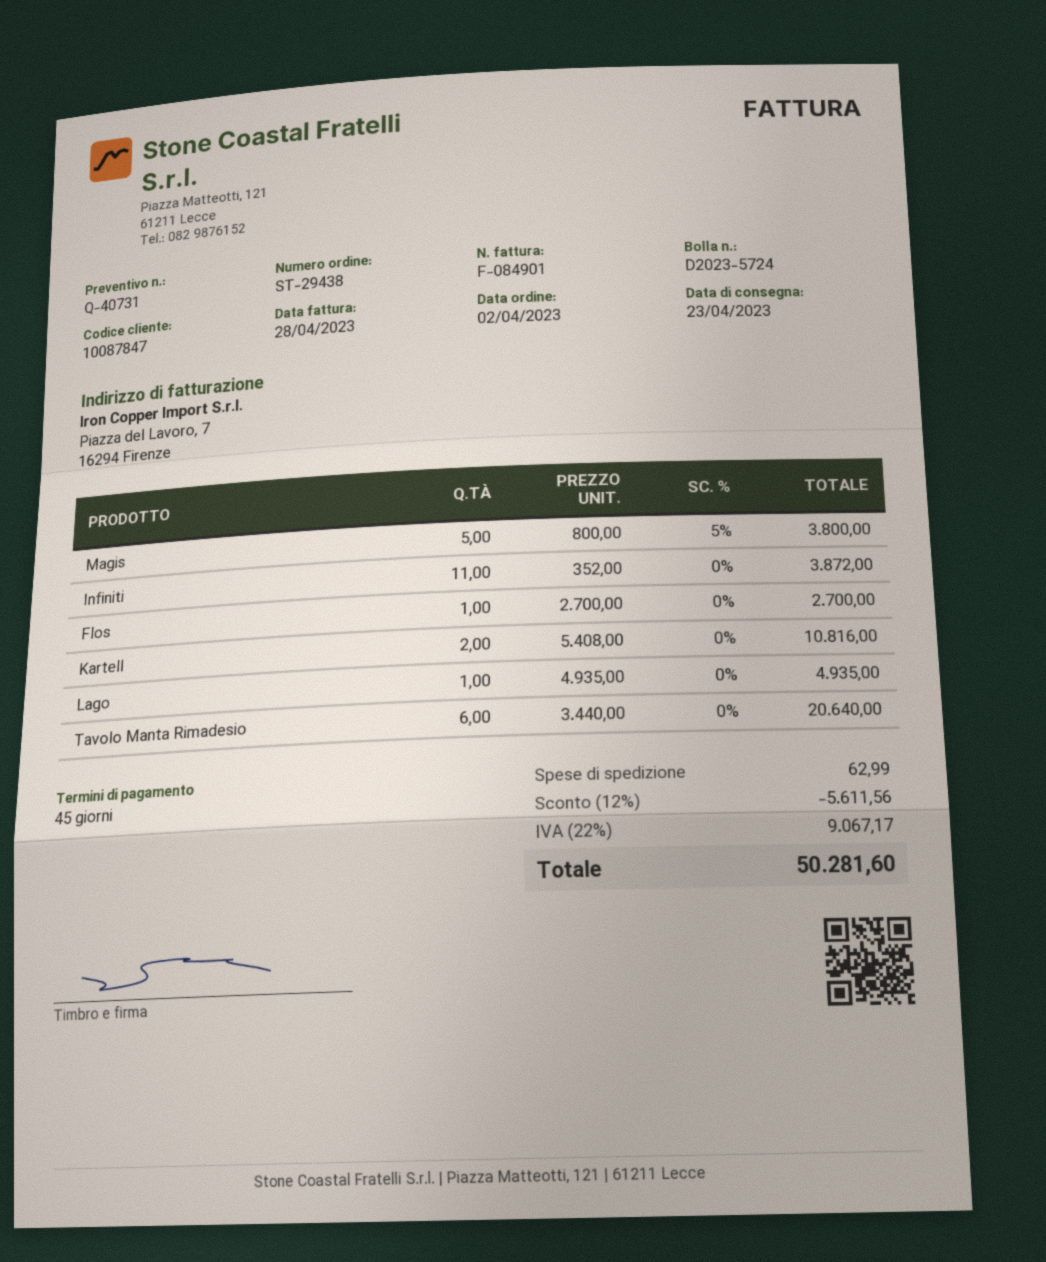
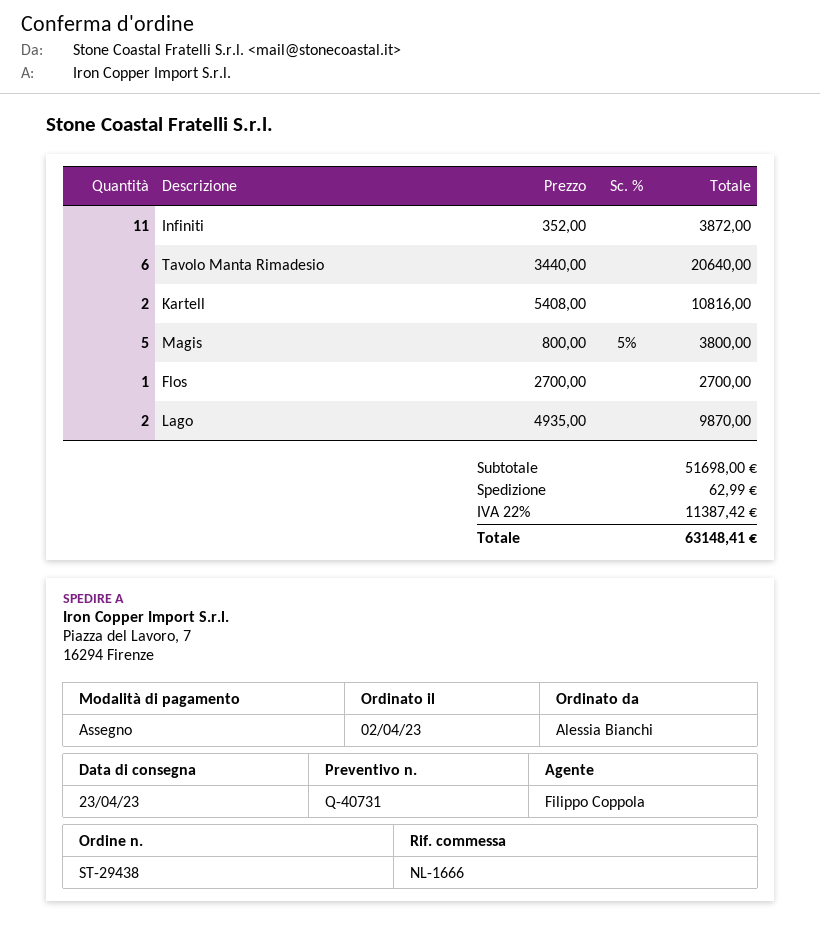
Lago: 1 x 4935.00 = 4935.00 -> 2 x 4935.00 = 9870.00
discount: 12% = 5611.56 -> none
tax: 22% = 9067.17 -> 22% = 11387.42
total: 50281.60 -> 63148.41

